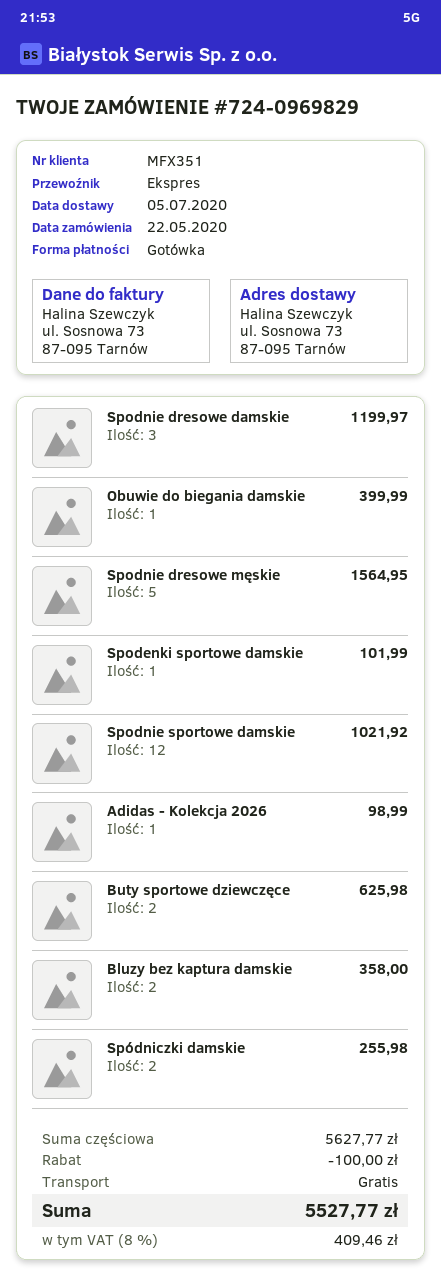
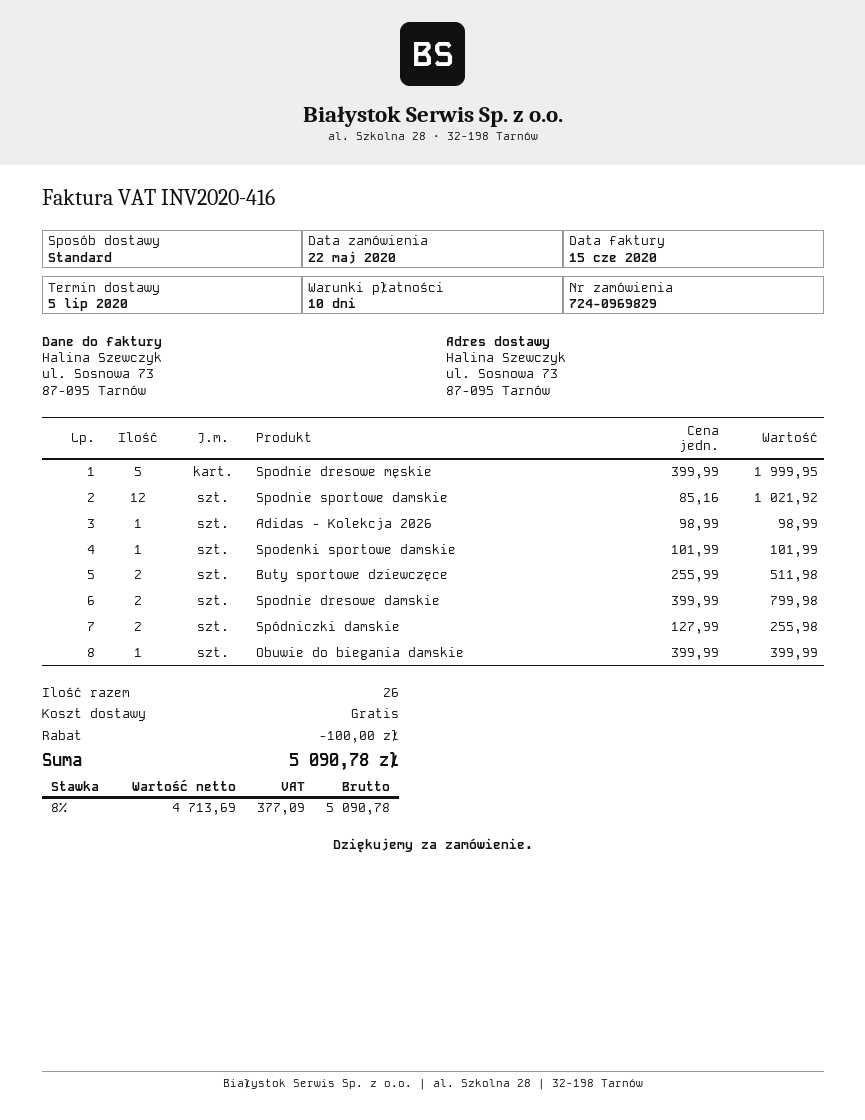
shipping method: express -> standard
Spodnie dresowe damskie: 3 for 1199.97 -> 2 for 799.98
Spodnie dresowe męskie: 5 for 1564.95 -> 5 for 1999.95
Buty sportowe dziewczęce: 2 for 625.98 -> 2 for 511.98
Bluzy bez kaptura damskie: 2 for 358.00 -> none
tax: 8% = 409.46 -> 8% = 377.09
total: 5527.77 -> 5090.78

